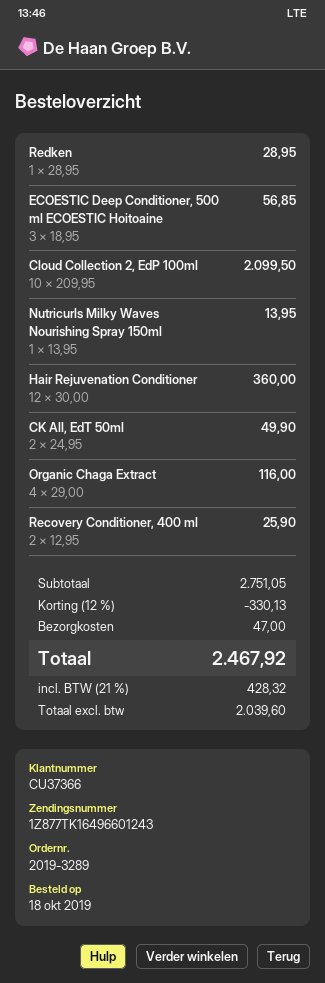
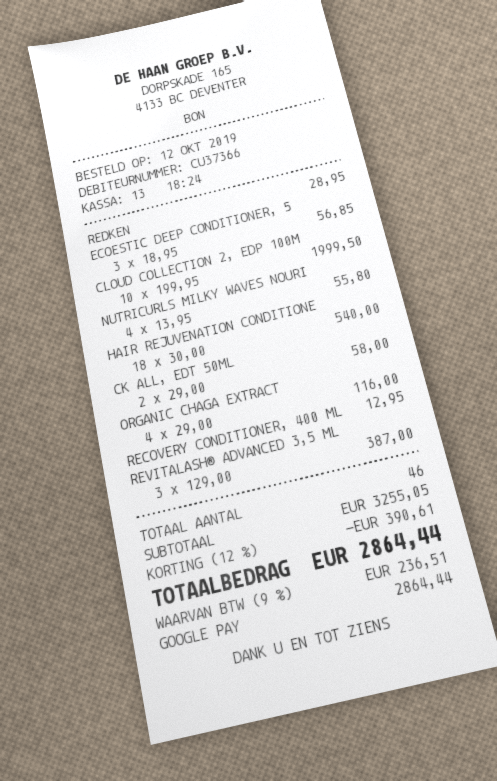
order date: 2019-10-18 -> 2019-10-12
Cloud Collection 2, EdP 100ml: 10 x 209.95 = 2099.50 -> 10 x 199.95 = 1999.50
Nutricurls Milky Waves Nourishing Spray 150ml: 1 x 13.95 = 13.95 -> 4 x 13.95 = 55.80
Hair Rejuvenation Conditioner: 12 x 30.00 = 360.00 -> 18 x 30.00 = 540.00
CK All, EdT 50ml: 2 x 24.95 = 49.90 -> 2 x 29.00 = 58.00
Recovery Conditioner, 400 ml: 2 x 12.95 = 25.90 -> 1 x 12.95 = 12.95
REVITALASH® ADVANCED 3,5 ML: none -> 3 x 129.00 = 387.00
subtotal: 2751.05 -> 3255.05
discount: 12% = 330.13 -> 12% = 390.61
shipping: 47.00 -> none
tax: 21% = 428.32 -> 9% = 236.51
total: 2467.92 -> 2864.44

